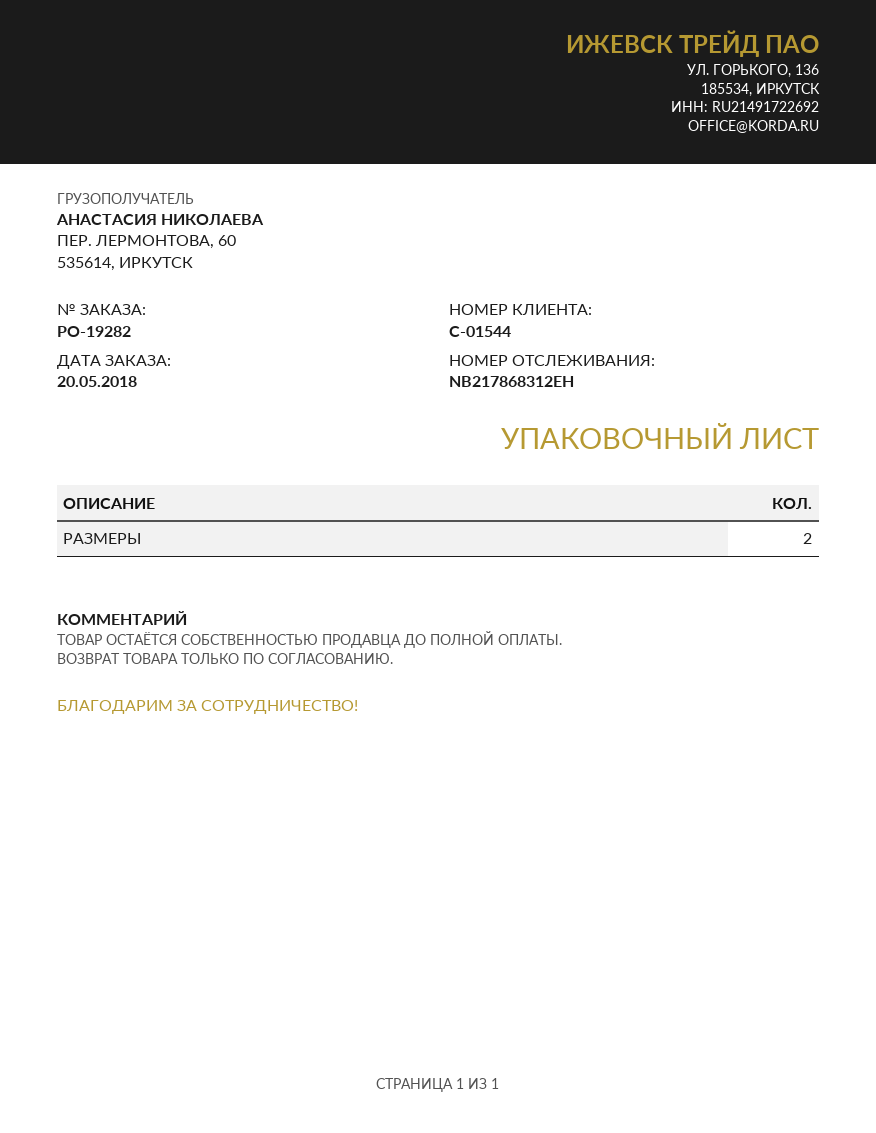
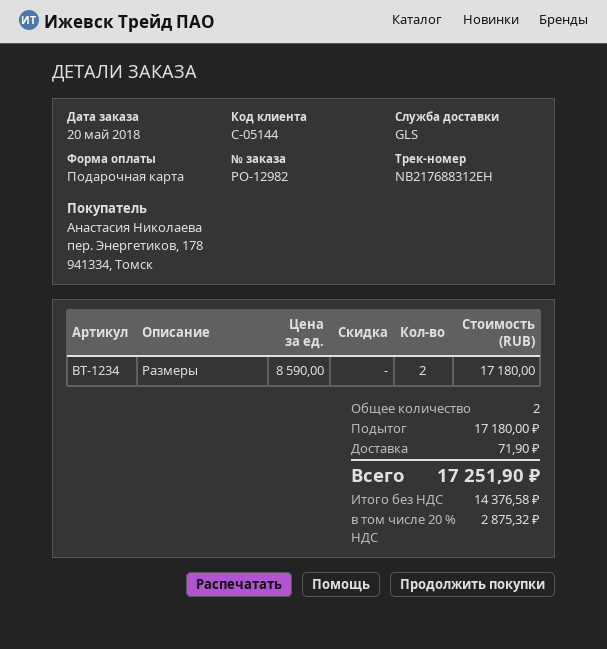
order number: PO-19282 -> PO-12982
customer number: C-01544 -> C-05144
tracking number: NB217868312EH -> NB217688312EH

